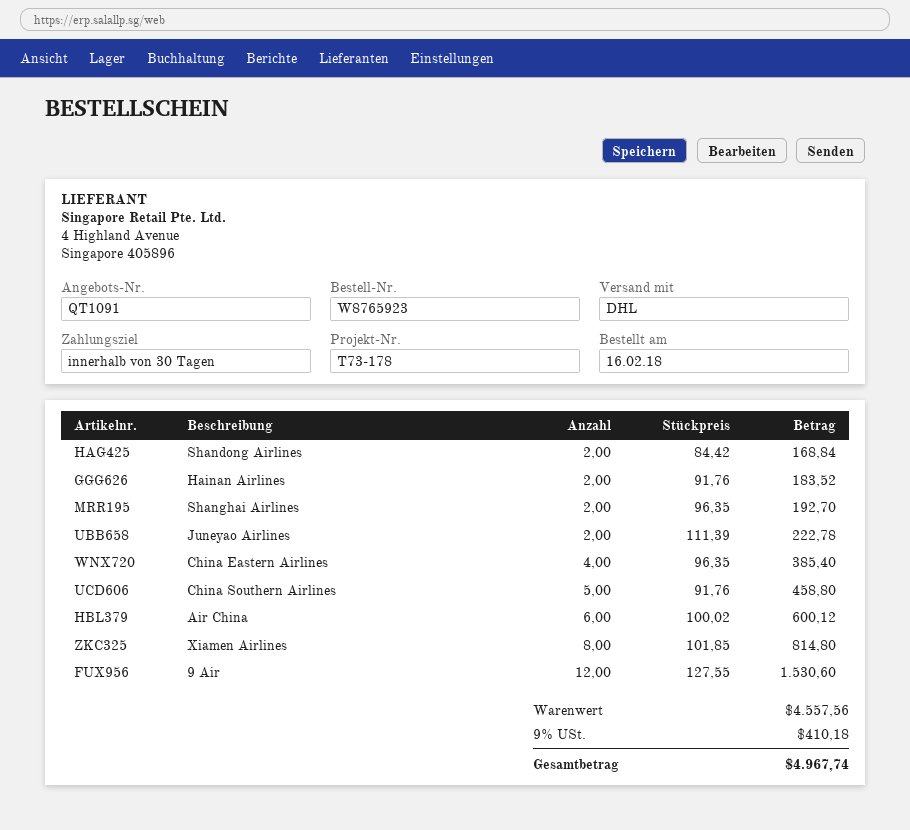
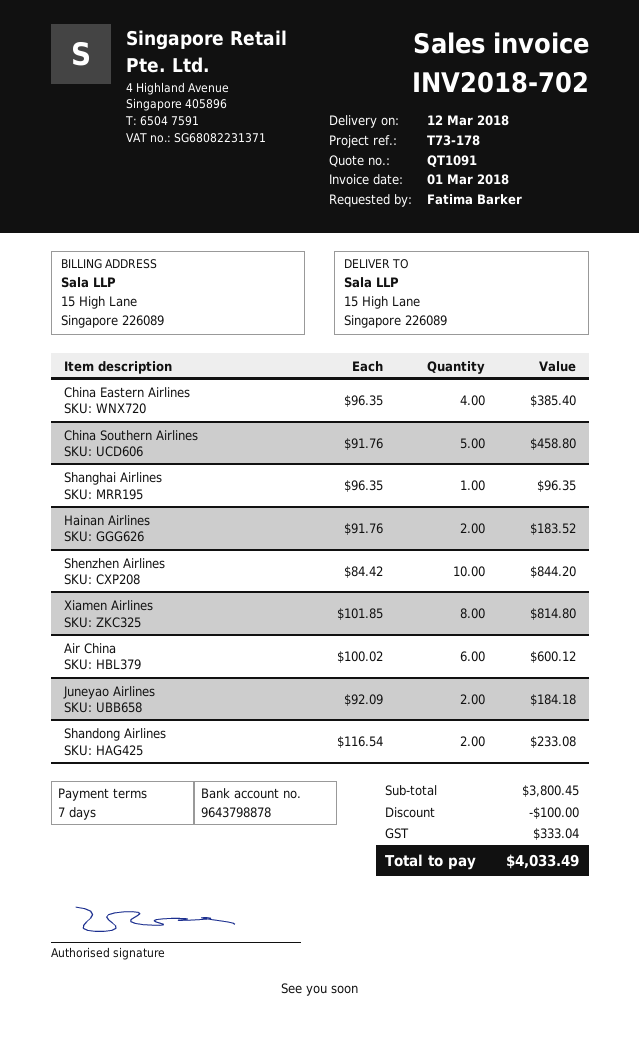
payment terms: 30 days -> 7 days
Shandong Airlines: 2 x 84.42 = 168.84 -> 2 x 116.54 = 233.08
Shanghai Airlines: 2 x 96.35 = 192.70 -> 1 x 96.35 = 96.35
Juneyao Airlines: 2 x 111.39 = 222.78 -> 2 x 92.09 = 184.18
9 Air: 12 x 127.55 = 1530.60 -> none
Shenzhen Airlines: none -> 10 x 84.42 = 844.20
subtotal: 4557.56 -> 3800.45
discount: none -> 100.00
tax: 410.18 -> 333.04
total: 4967.74 -> 4033.49

